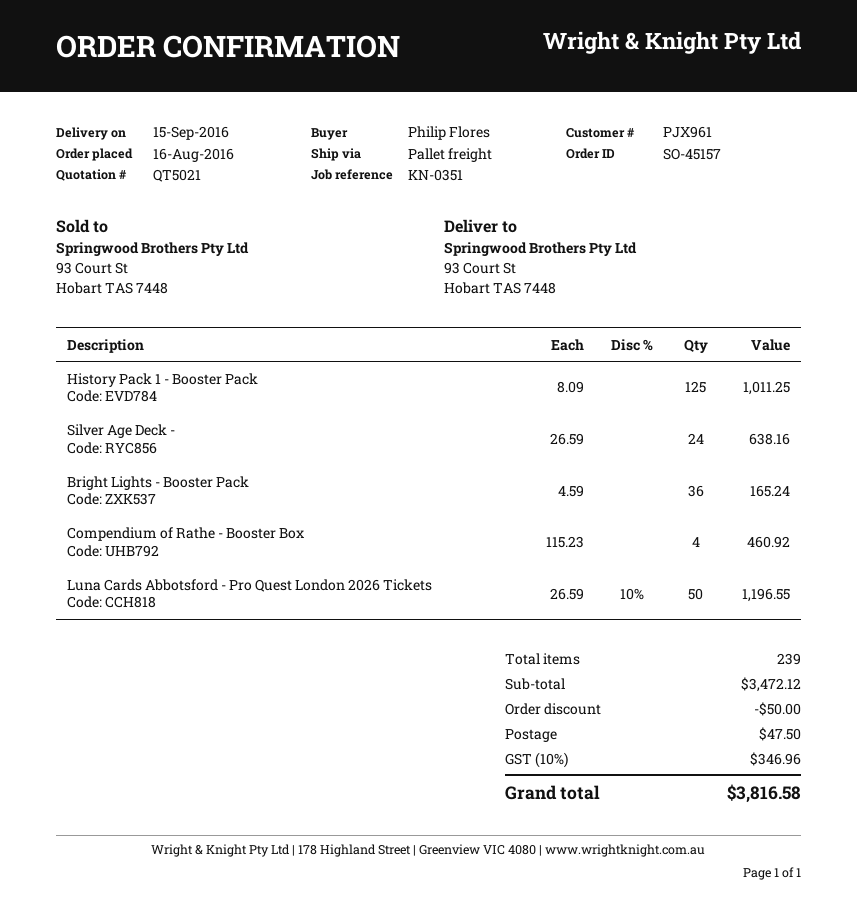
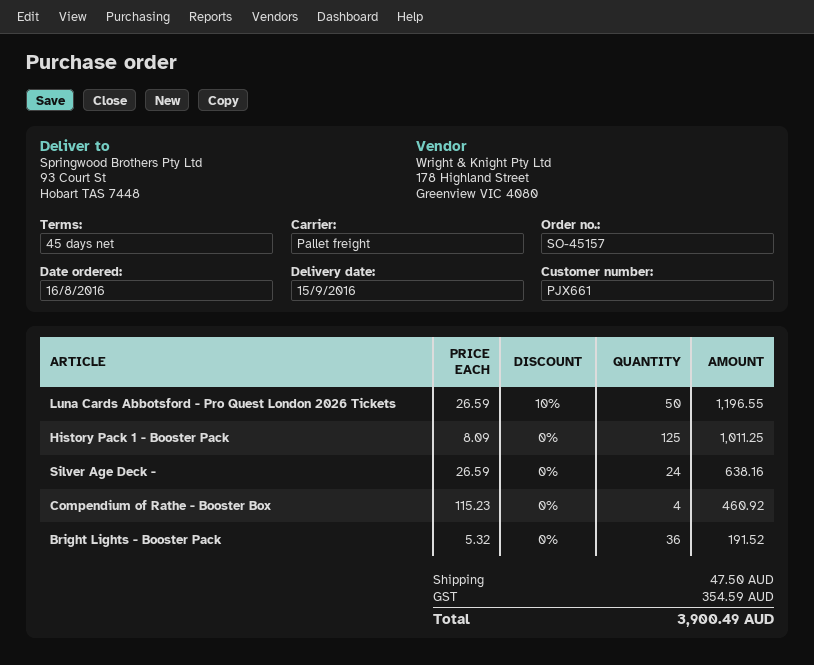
customer number: PJX961 -> PJX661
Bright Lights - Booster Pack: 36 x 4.59 = 165.24 -> 36 x 5.32 = 191.52
discount: 50.00 -> none
tax: 346.96 -> 354.59
total: 3816.58 -> 3900.49

